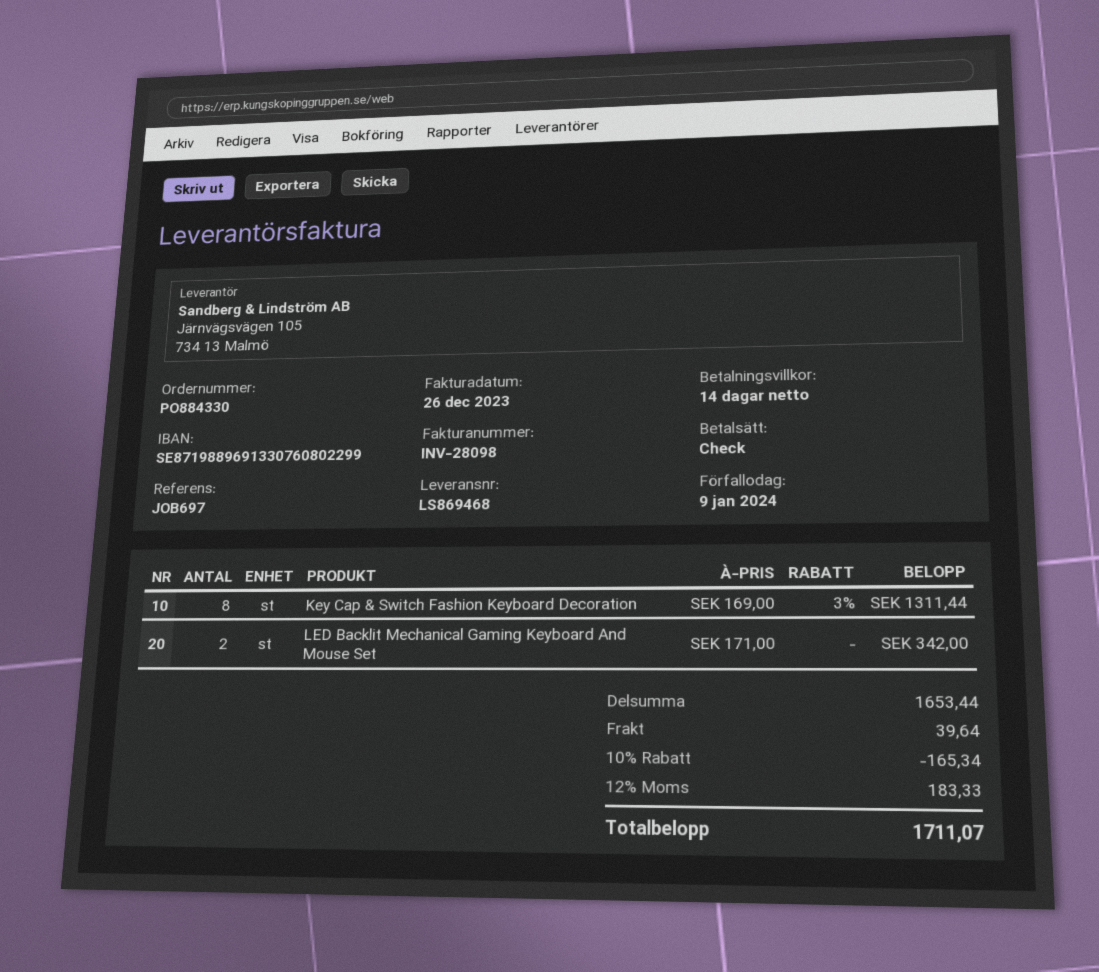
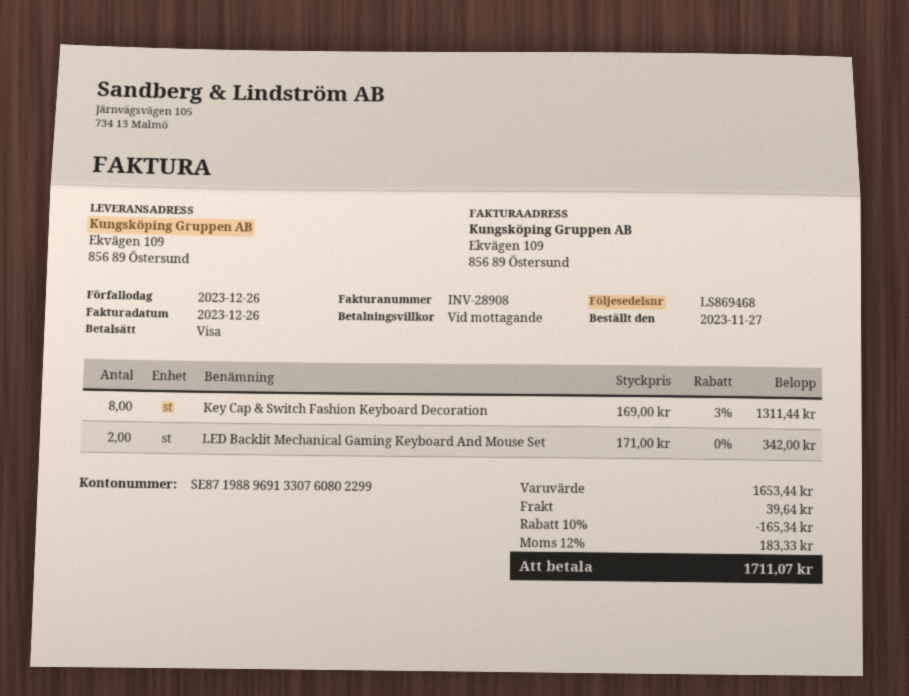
invoice number: INV-28098 -> INV-28908
payment terms: 14 days -> on receipt
due date: 2024-01-09 -> 2023-12-26
payment method: cheque -> Visa

